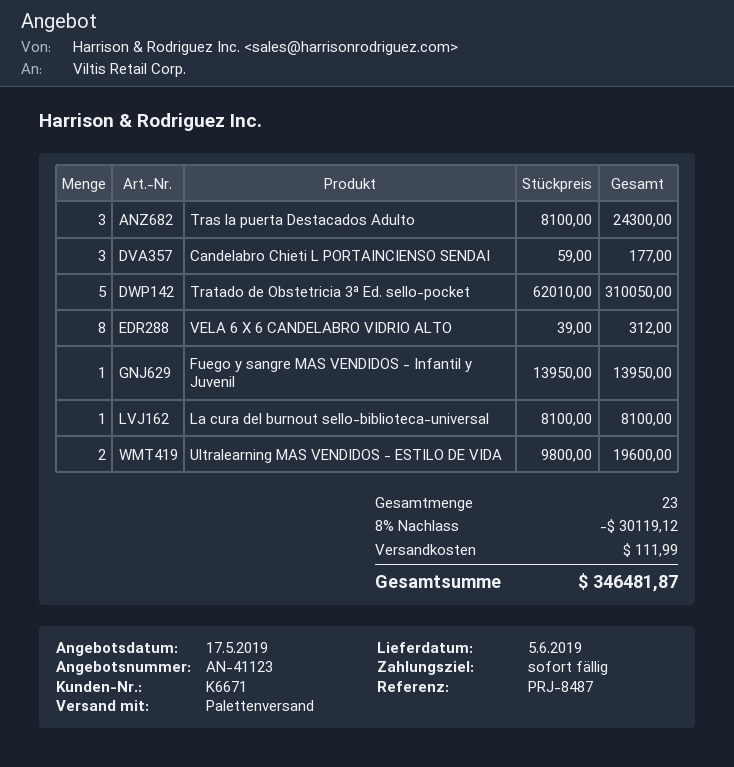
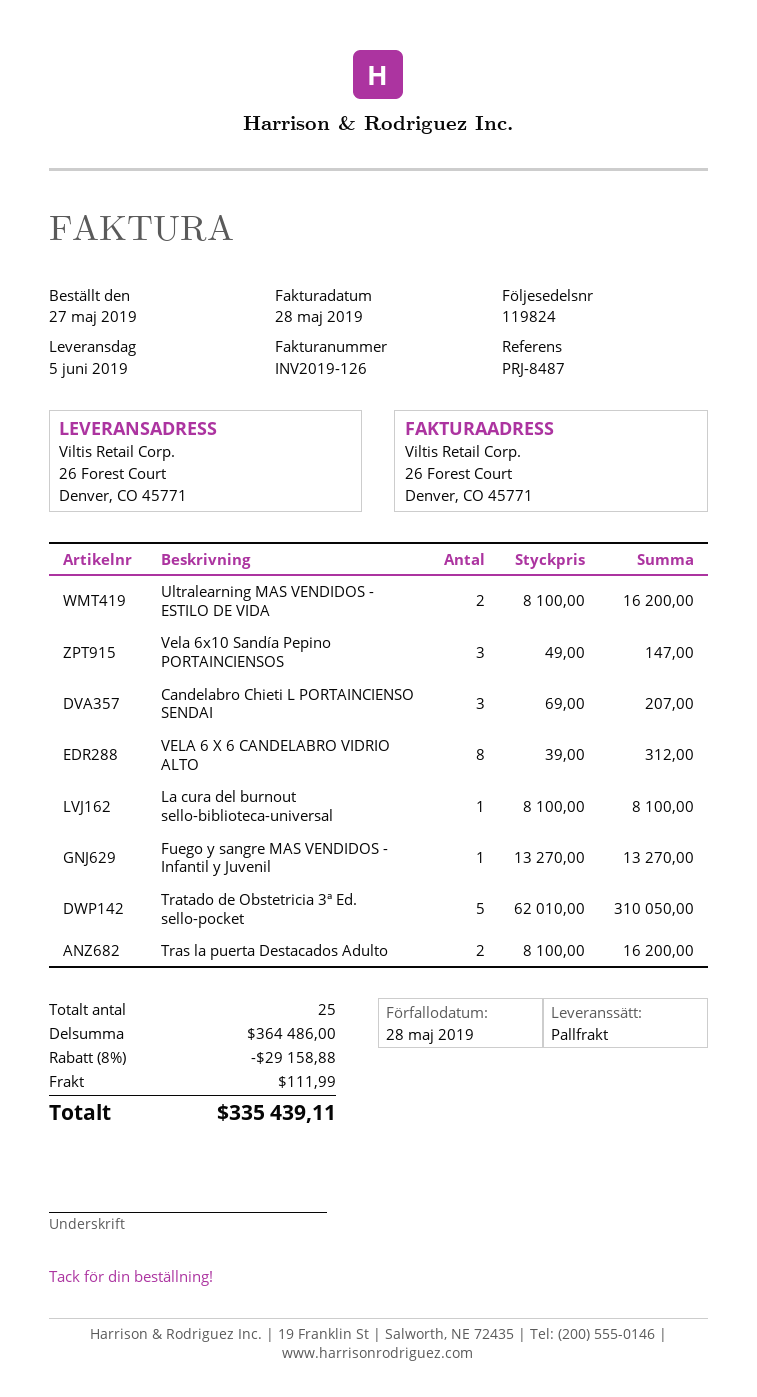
Tras la puerta Destacados Adulto: 3 x 8100.00 = 24300.00 -> 2 x 8100.00 = 16200.00
Candelabro Chieti L PORTAINCIENSO SENDAI: 3 x 59.00 = 177.00 -> 3 x 69.00 = 207.00
Fuego y sangre MAS VENDIDOS - Infantil y Juvenil: 1 x 13950.00 = 13950.00 -> 1 x 13270.00 = 13270.00
Ultralearning MAS VENDIDOS - ESTILO DE VIDA: 2 x 9800.00 = 19600.00 -> 2 x 8100.00 = 16200.00
Vela 6x10 Sandía Pepino PORTAINCIENSOS: none -> 3 x 49.00 = 147.00
total quantity: 23 -> 25
discount: 8% = 30119.12 -> 8% = 29158.88
total: 346481.87 -> 335439.11

